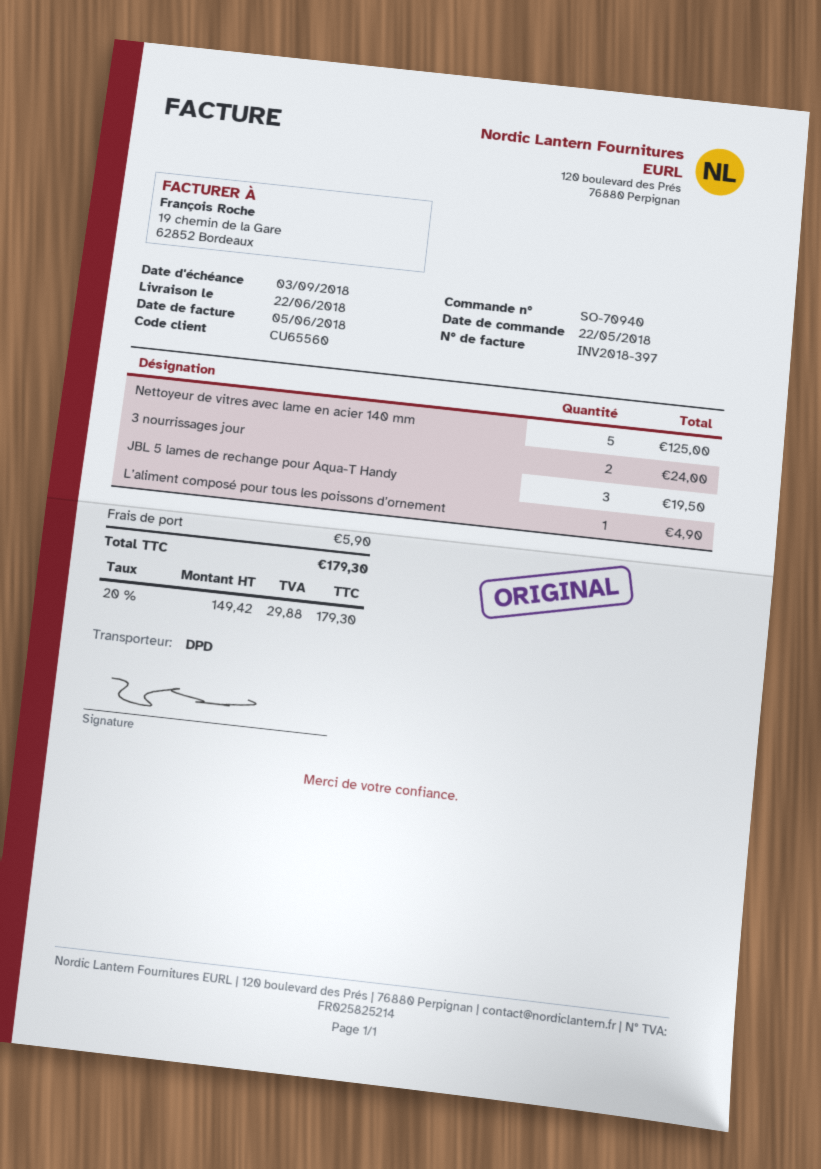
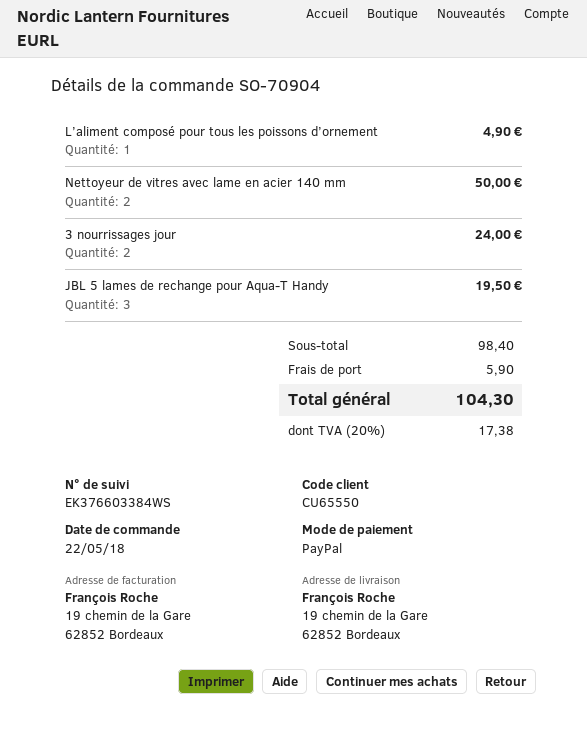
order number: SO-70940 -> SO-70904
customer number: CU65560 -> CU65550
Nettoyeur de vitres avec lame en acier 140 mm: 5 for 125.00 -> 2 for 50.00
tax: 20% = 29.88 -> 20% = 17.38
total: 179.30 -> 104.30

